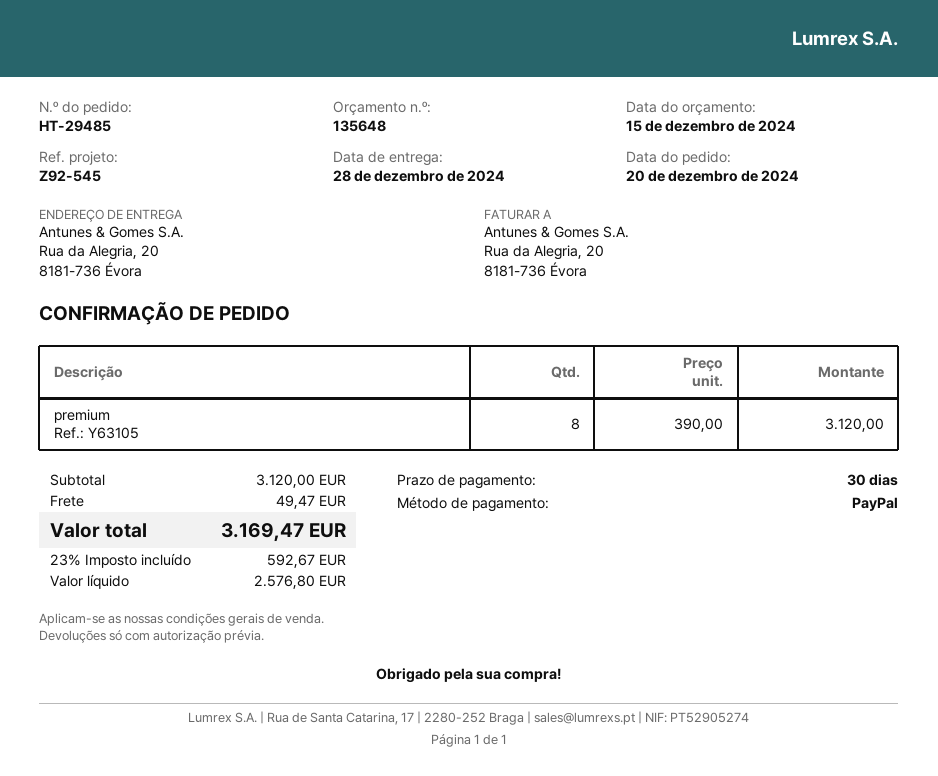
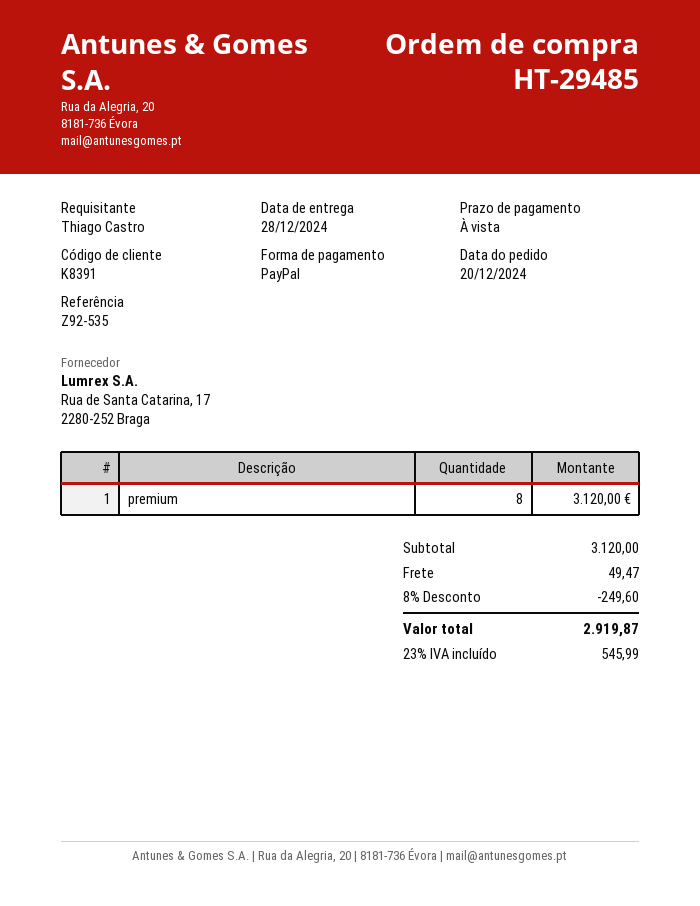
payment terms: 30 days -> on receipt
reference: Z92-545 -> Z92-535
discount: none -> 8% = 249.60
tax: 23% = 592.67 -> 23% = 545.99
total: 3169.47 -> 2919.87

